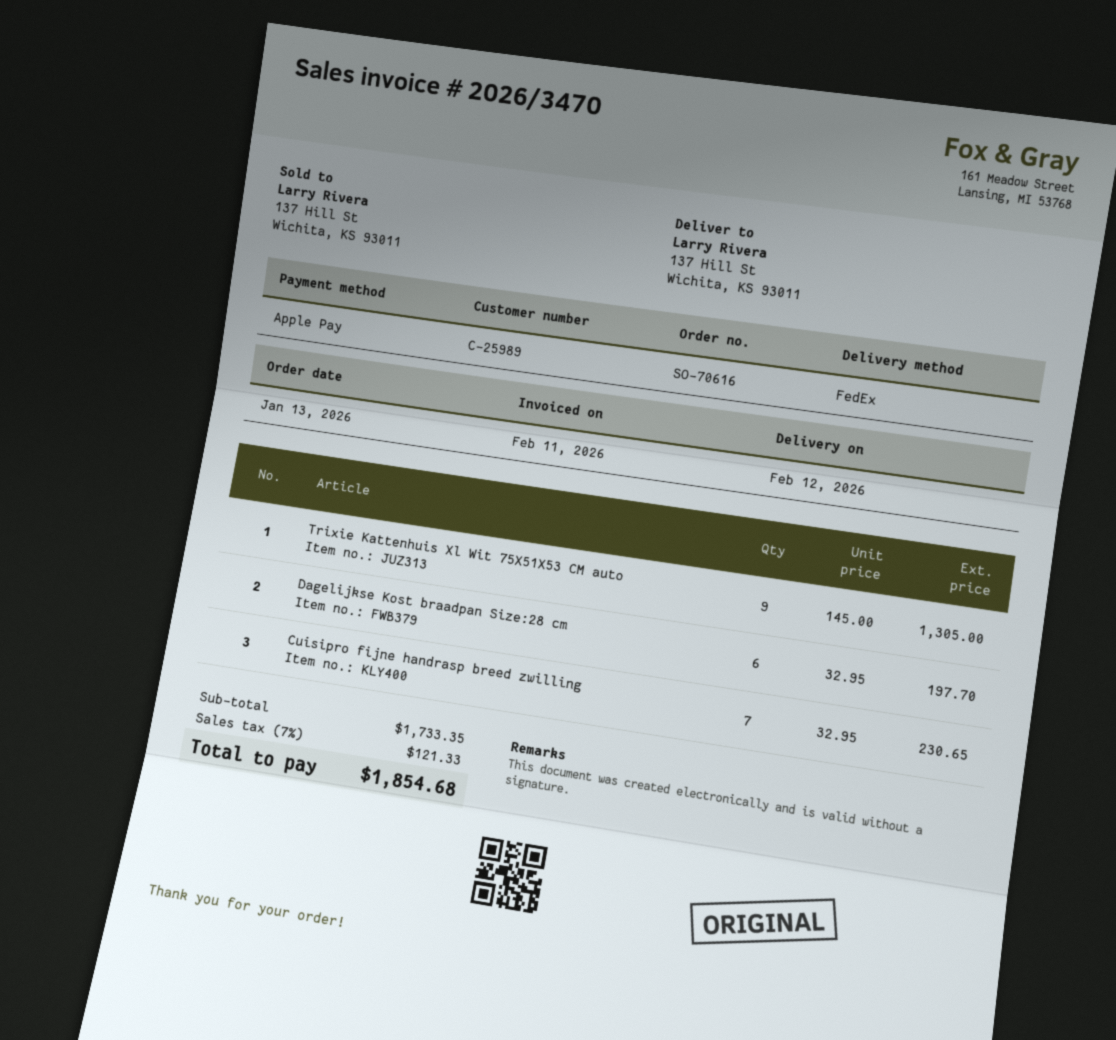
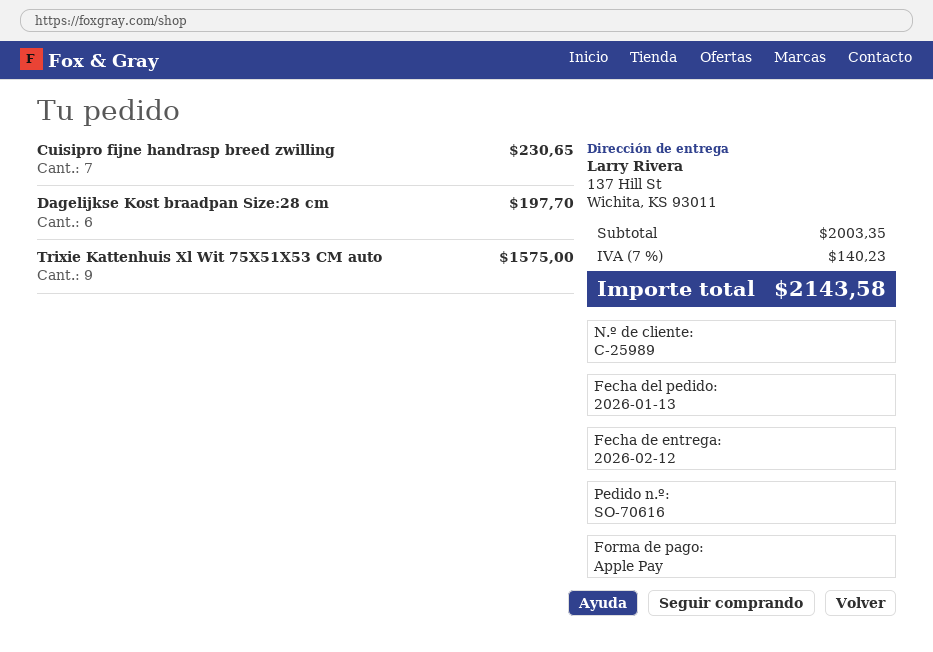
Trixie Kattenhuis Xl Wit 75X51X53 CM auto: 9 for 1305.00 -> 9 for 1575.00
subtotal: 1733.35 -> 2003.35
tax: 7% = 121.33 -> 7% = 140.23
total: 1854.68 -> 2143.58

